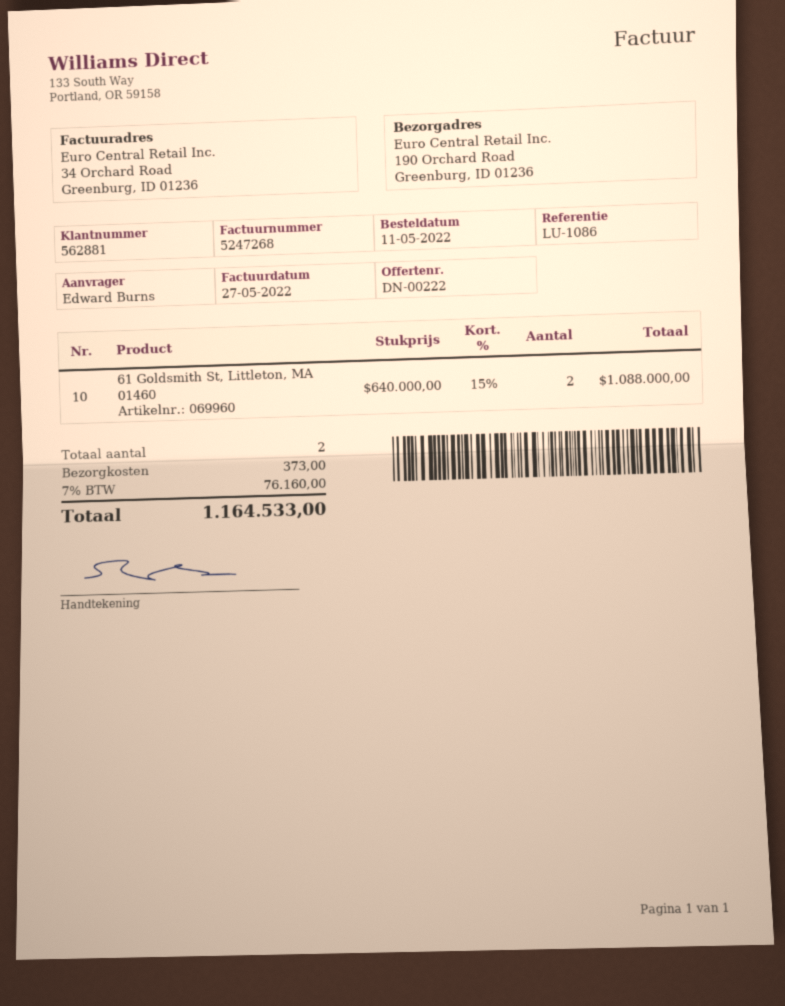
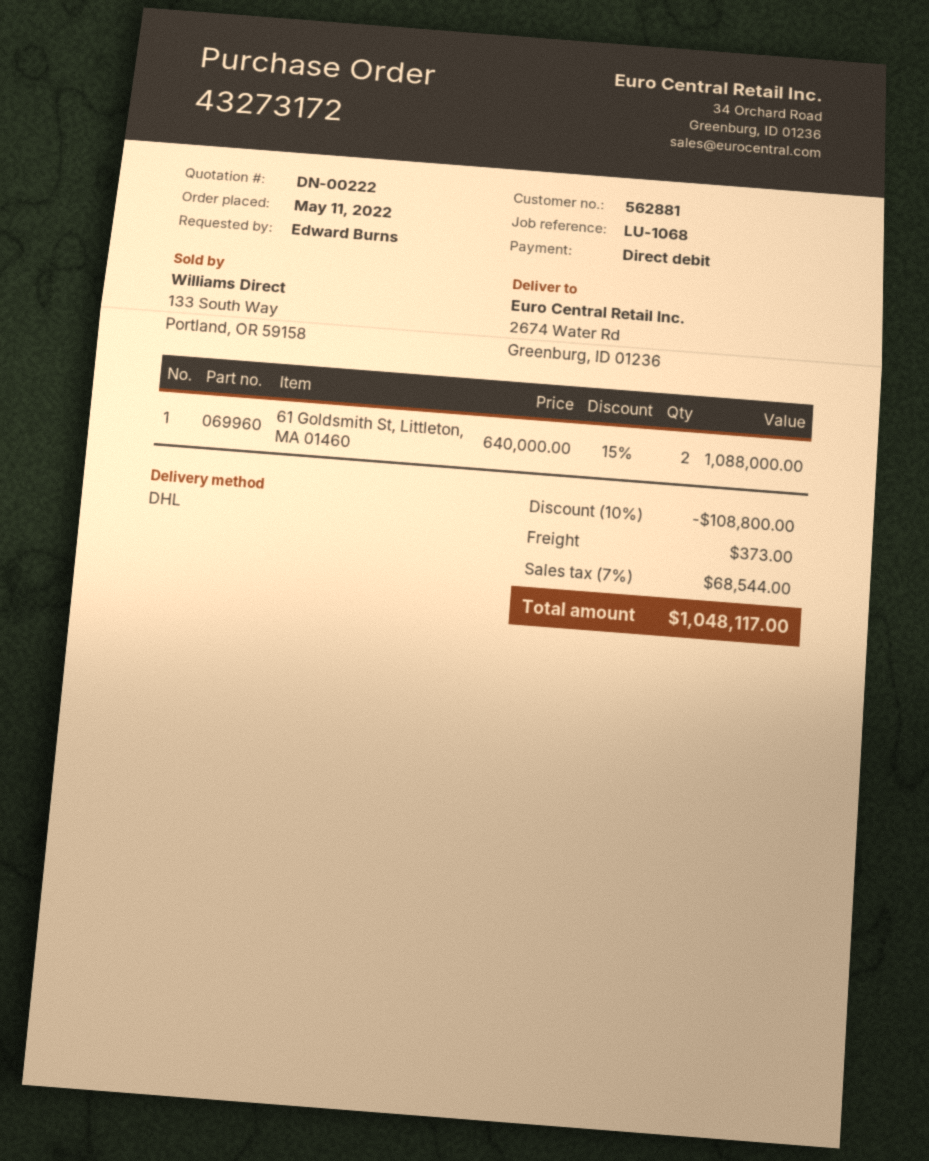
reference: LU-1086 -> LU-1068
ship to: 190 Orchard Road, Greenburg, ID 01236 -> 2674 Water Rd, Greenburg, ID 01236
discount: none -> 10% = 108800.00
tax: 7% = 76160.00 -> 7% = 68544.00
total: 1164533.00 -> 1048117.00

